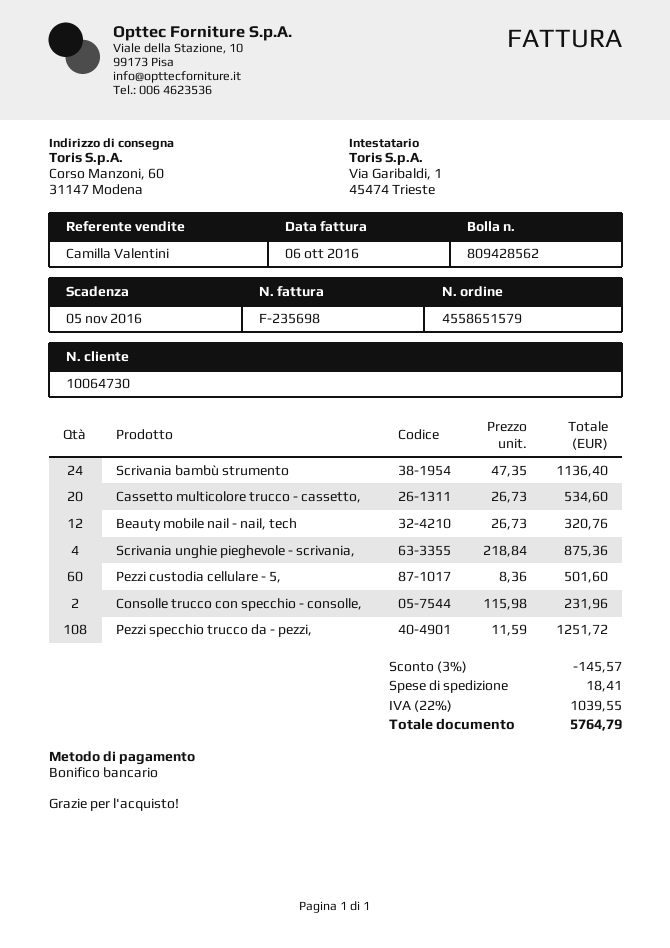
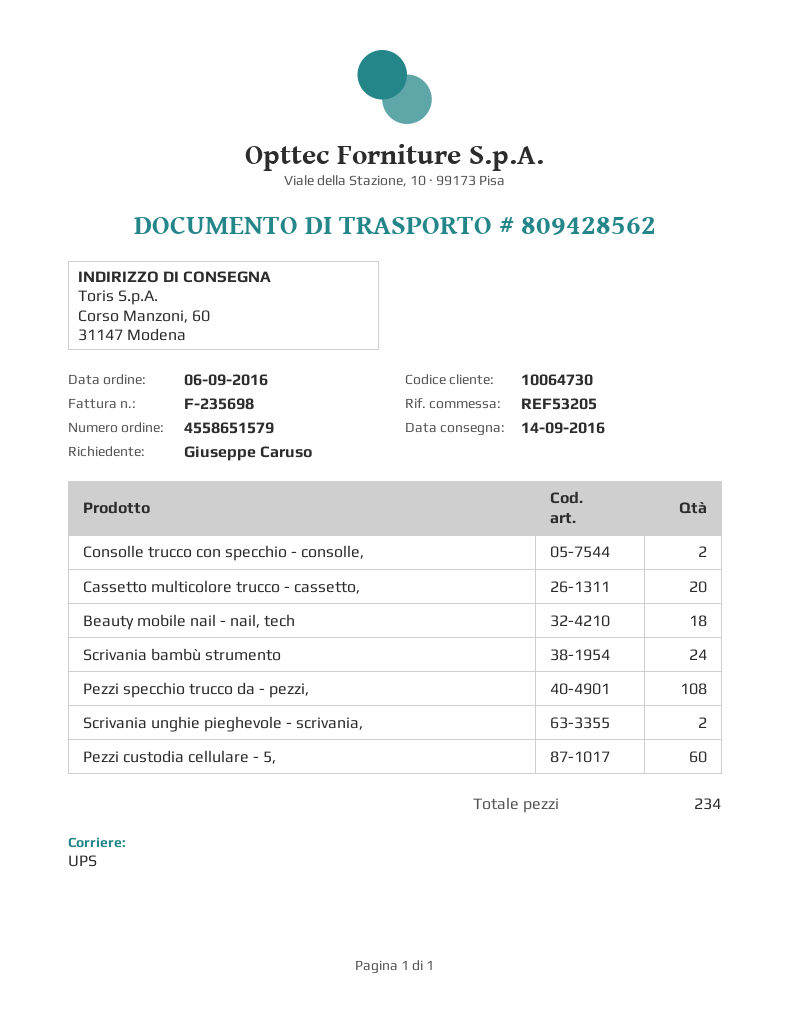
Beauty mobile nail - nail, tech: 12 -> 18
Scrivania unghie pieghevole - scrivania,: 4 -> 2

